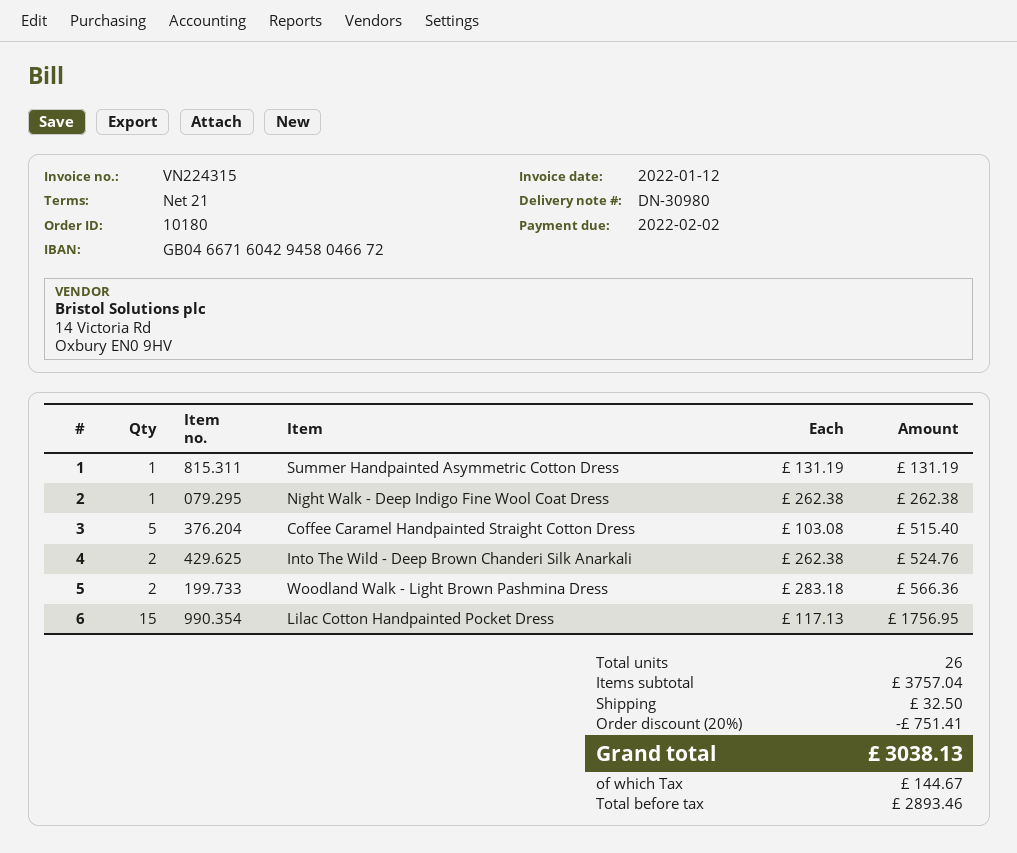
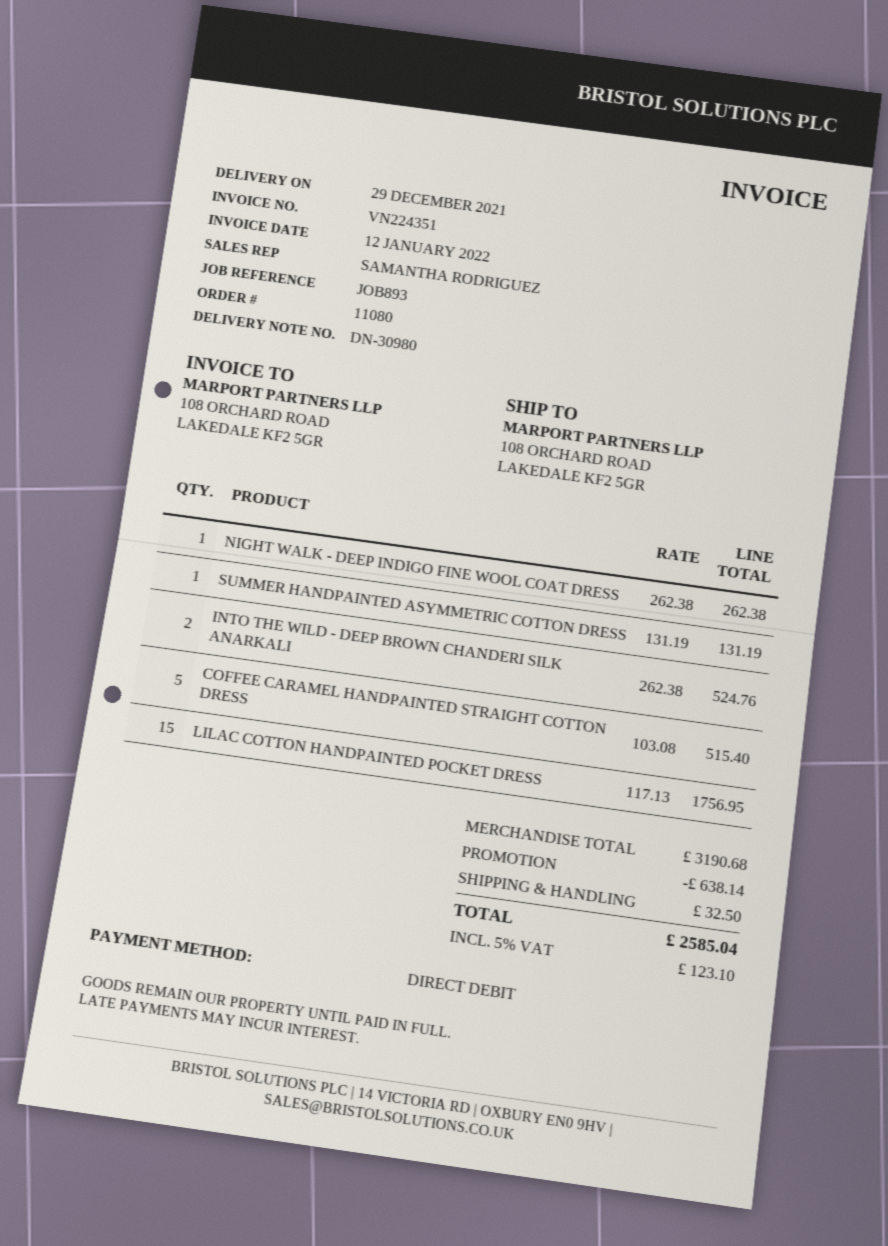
order number: 10180 -> 11080
invoice number: VN224315 -> VN224351
Woodland Walk - Light Brown Pashmina Dress: 2 x 283.18 = 566.36 -> none
subtotal: 3757.04 -> 3190.68
discount: 751.41 -> 638.14
tax: 144.67 -> 123.10
total: 3038.13 -> 2585.04

